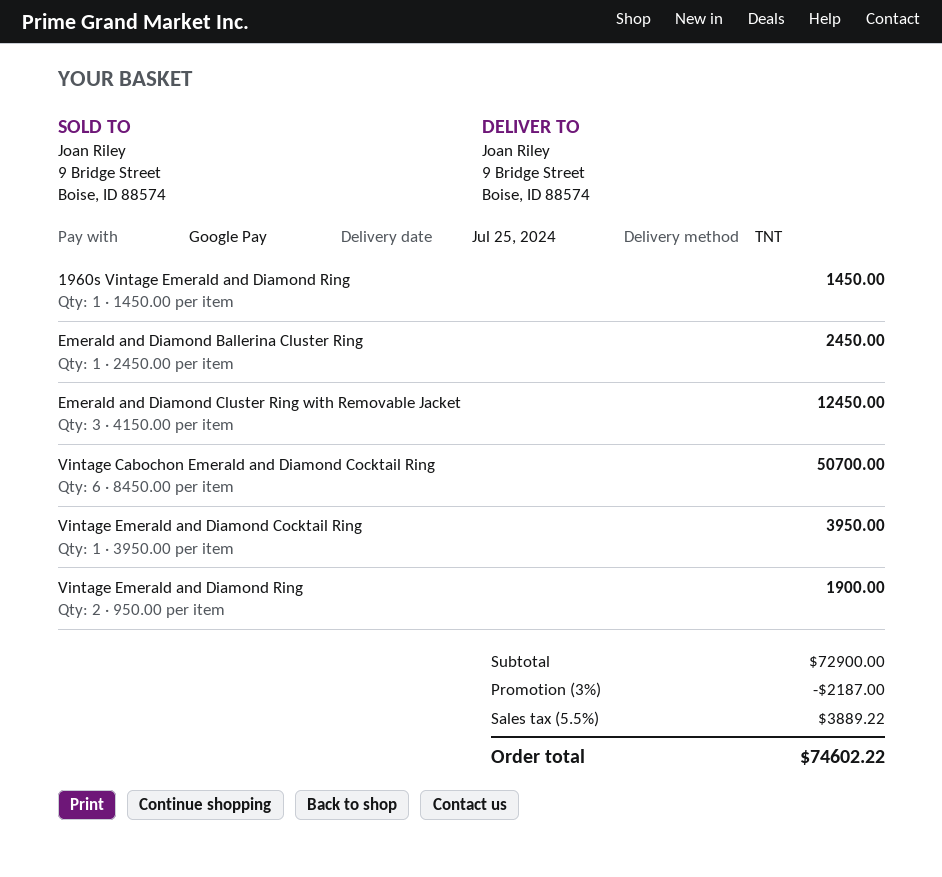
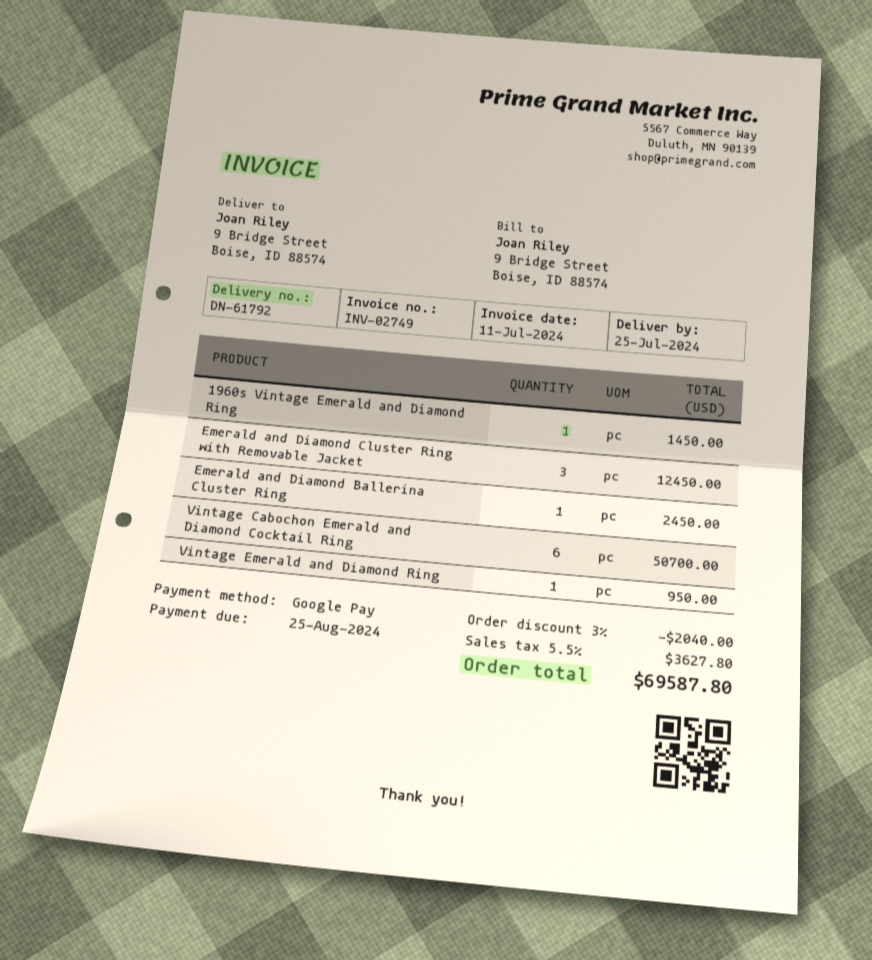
Vintage Emerald and Diamond Cocktail Ring: 1 for 3950.00 -> none
Vintage Emerald and Diamond Ring: 2 for 1900.00 -> 1 for 950.00
discount: 3% = 2187.00 -> 3% = 2040.00
tax: 5.5% = 3889.22 -> 5.5% = 3627.80
total: 74602.22 -> 69587.80

